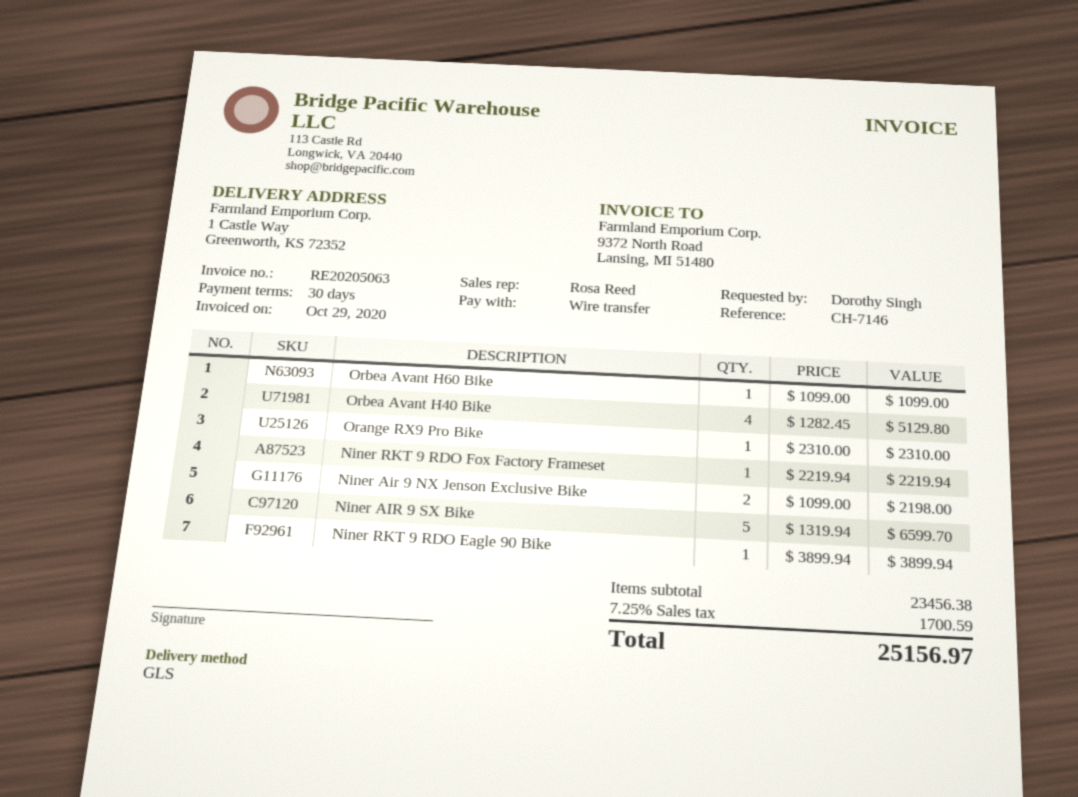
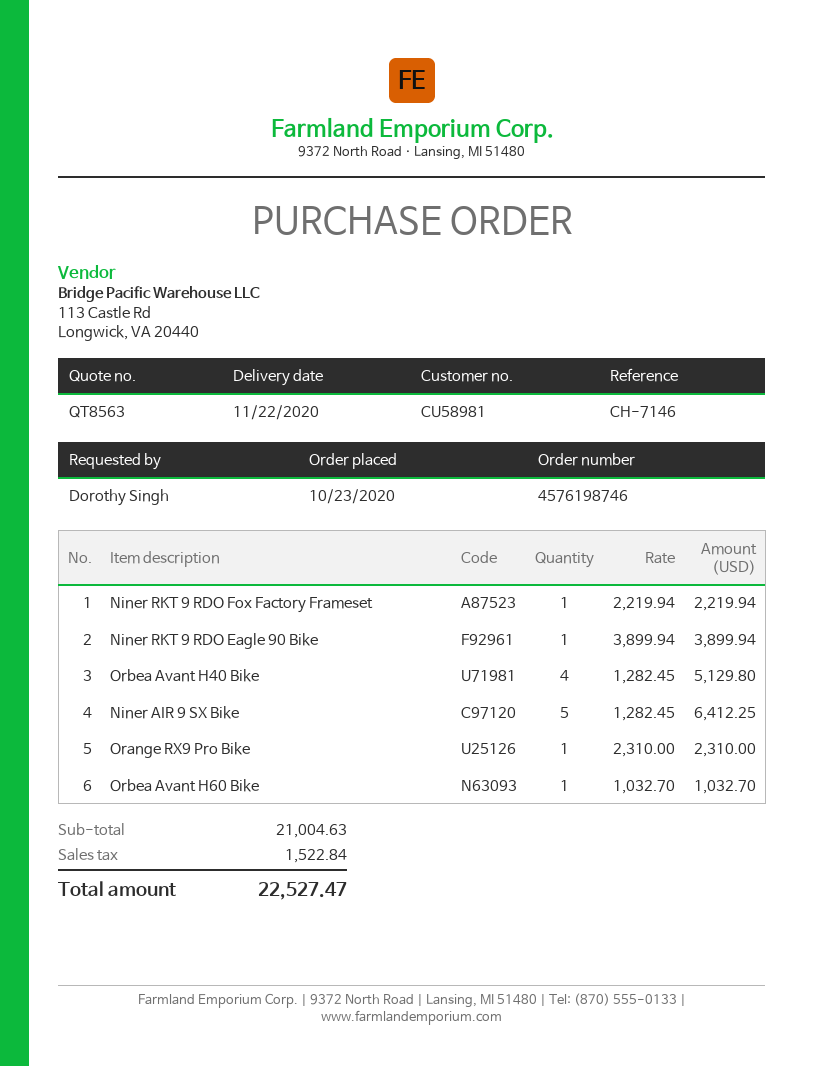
Orbea Avant H60 Bike: 1 x 1099.00 = 1099.00 -> 1 x 1032.70 = 1032.70
Niner Air 9 NX Jenson Exclusive Bike: 2 x 1099.00 = 2198.00 -> none
Niner AIR 9 SX Bike: 5 x 1319.94 = 6599.70 -> 5 x 1282.45 = 6412.25
subtotal: 23456.38 -> 21004.63
tax: 1700.59 -> 1522.84
total: 25156.97 -> 22527.47

